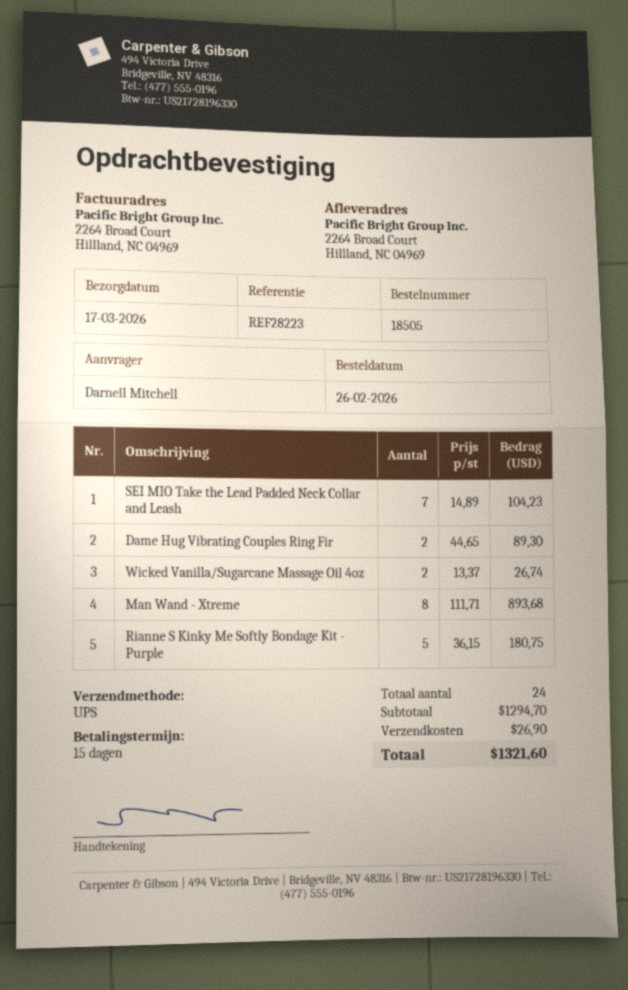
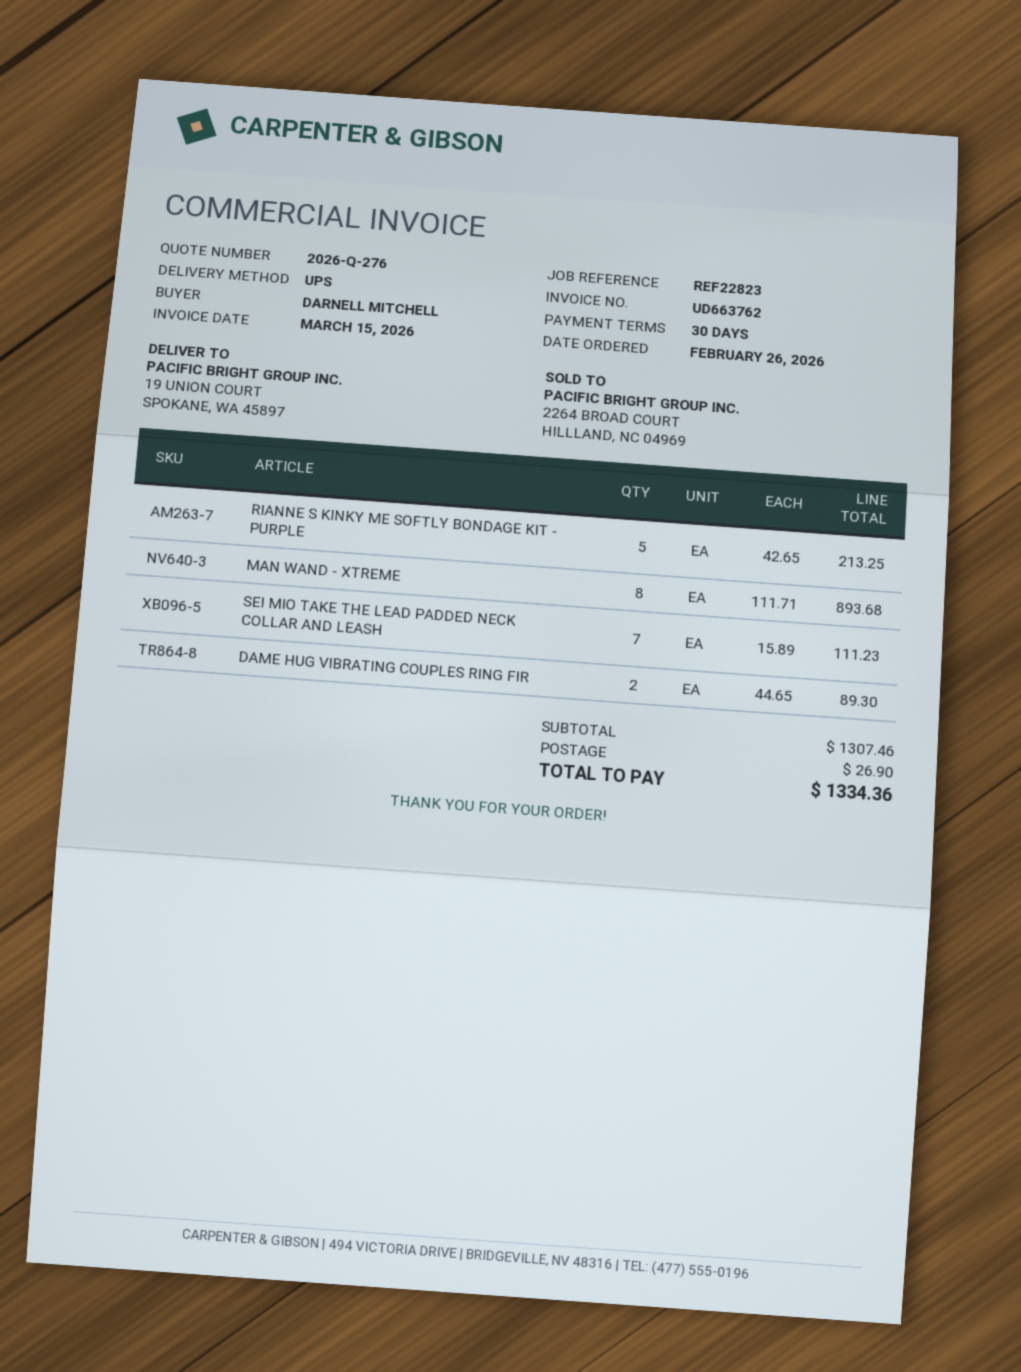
payment terms: 15 days -> 30 days
reference: REF28223 -> REF22823
ship to: 2264 Broad Court, Hillland, NC 04969 -> 19 UNION COURT, SPOKANE, WA 45897
SEI MIO Take the Lead Padded Neck Collar and Leash: 7 x 14.89 = 104.23 -> 7 x 15.89 = 111.23
Wicked Vanilla/Sugarcane Massage Oil 4oz: 2 x 13.37 = 26.74 -> none
Rianne S Kinky Me Softly Bondage Kit - Purple: 5 x 36.15 = 180.75 -> 5 x 42.65 = 213.25
subtotal: 1294.70 -> 1307.46
total: 1321.60 -> 1334.36

